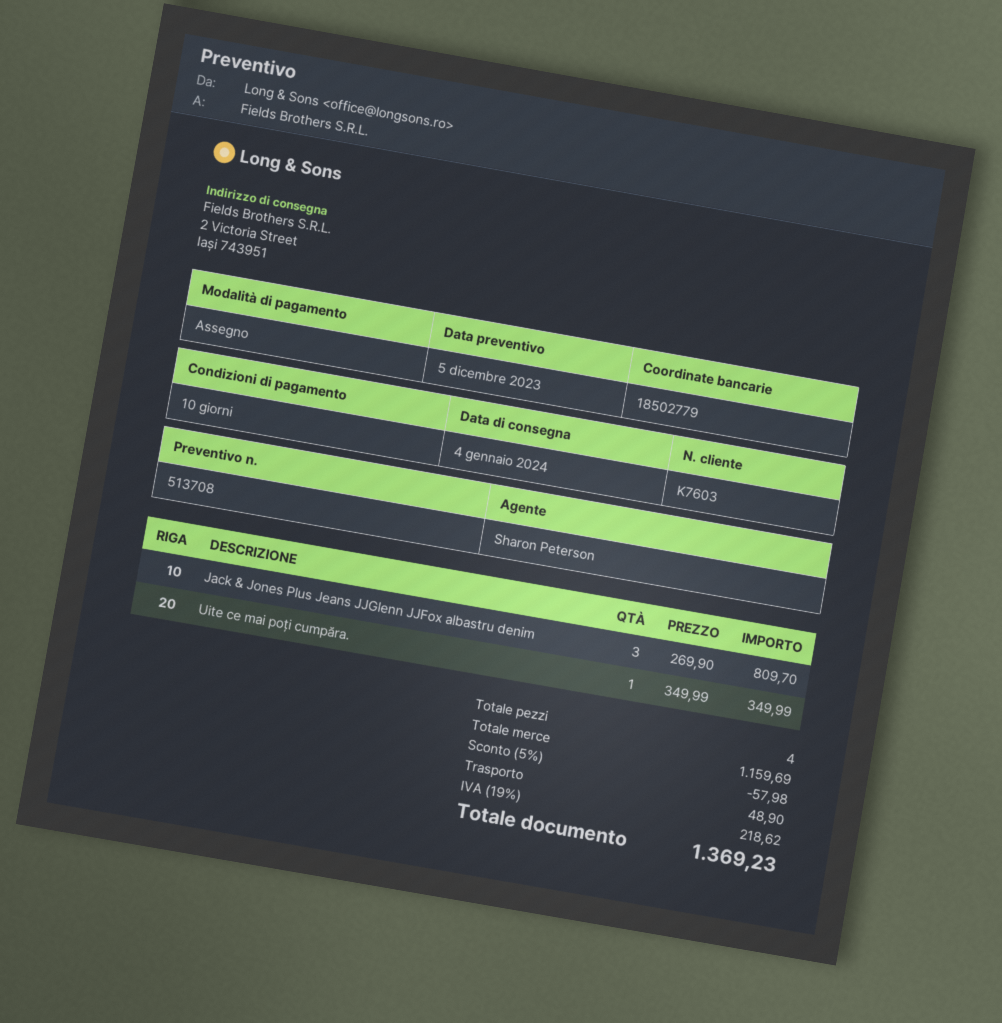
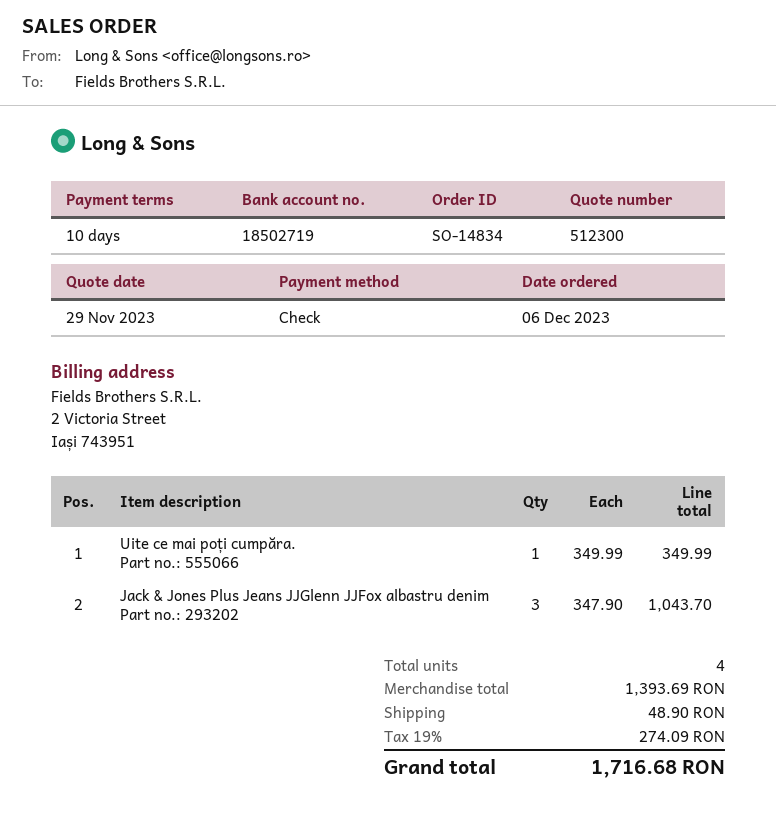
quote number: 513708 -> 512300
quote date: 2023-12-05 -> 2023-11-29
bank account: 18502779 -> 18502719
Jack & Jones Plus Jeans JJGlenn JJFox albastru denim: 3 x 269.90 = 809.70 -> 3 x 347.90 = 1043.70
subtotal: 1159.69 -> 1393.69
discount: 5% = 57.98 -> none
tax: 19% = 218.62 -> 19% = 274.09
total: 1369.23 -> 1716.68

